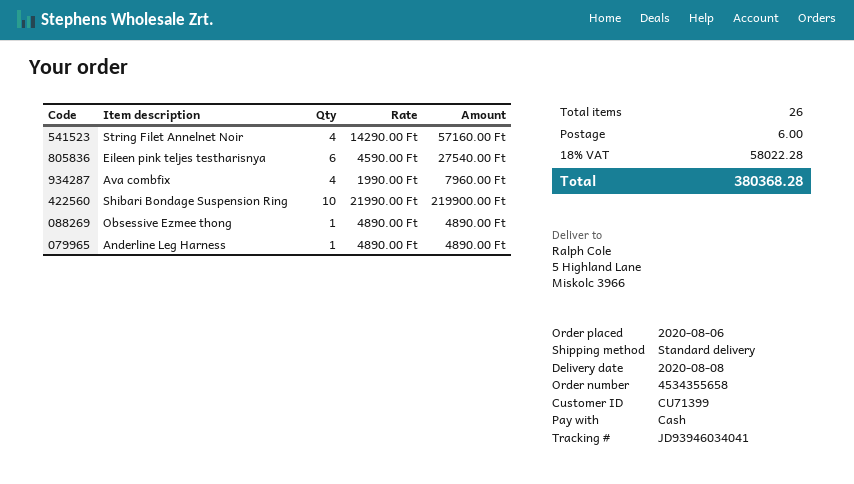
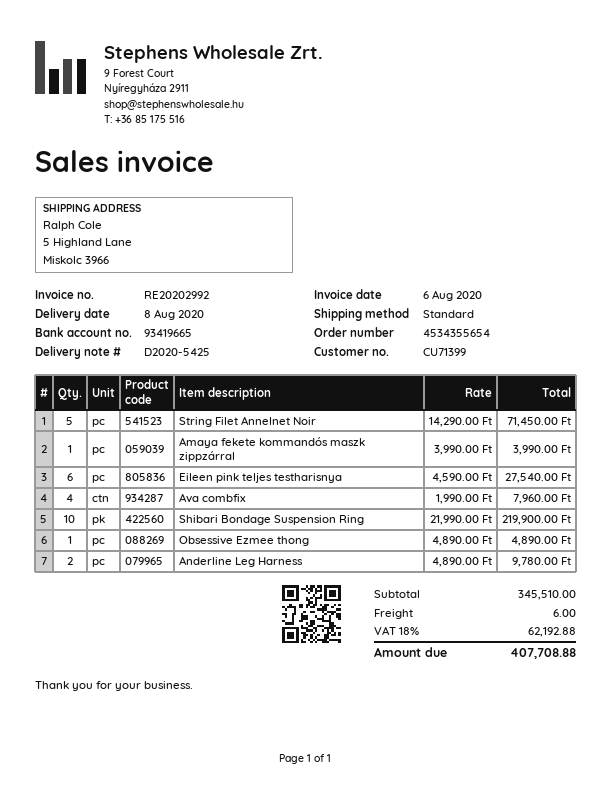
order number: 4534355658 -> 4534355654
String Filet Annelnet Noir: 4 x 14290.00 = 57160.00 -> 5 x 14290.00 = 71450.00
Anderline Leg Harness: 1 x 4890.00 = 4890.00 -> 2 x 4890.00 = 9780.00
Amaya fekete kommandós maszk zippzárral: none -> 1 x 3990.00 = 3990.00
tax: 18% = 58022.28 -> 18% = 62192.88
total: 380368.28 -> 407708.88

